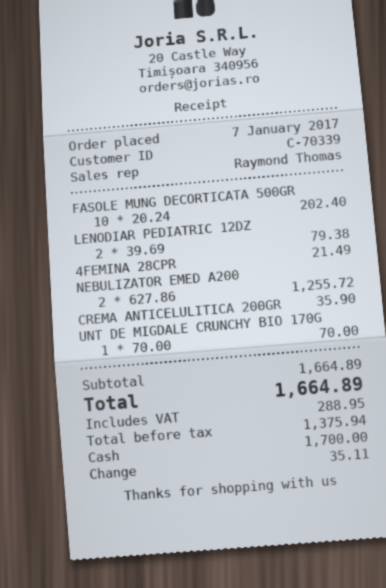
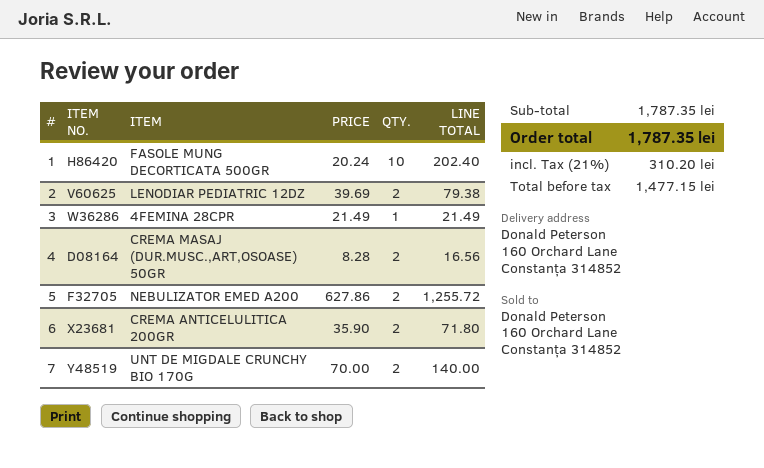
CREMA ANTICELULITICA 200GR: 1 x 35.90 = 35.90 -> 2 x 35.90 = 71.80
UNT DE MIGDALE CRUNCHY BIO 170G: 1 x 70.00 = 70.00 -> 2 x 70.00 = 140.00
CREMA MASAJ (DUR.MUSC.,ART,OSOASE) 50GR: none -> 2 x 8.28 = 16.56
subtotal: 1664.89 -> 1787.35
net: 1375.94 -> 1477.15
tax: 288.95 -> 310.20
total: 1664.89 -> 1787.35

